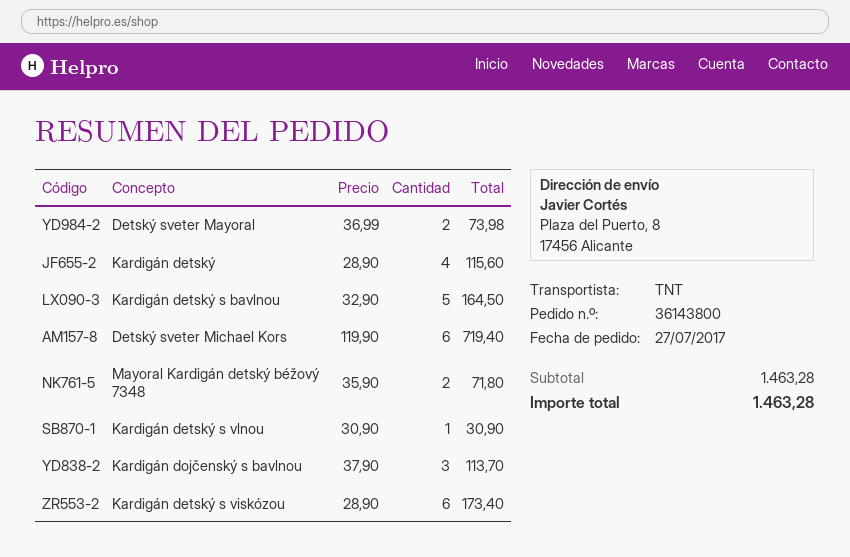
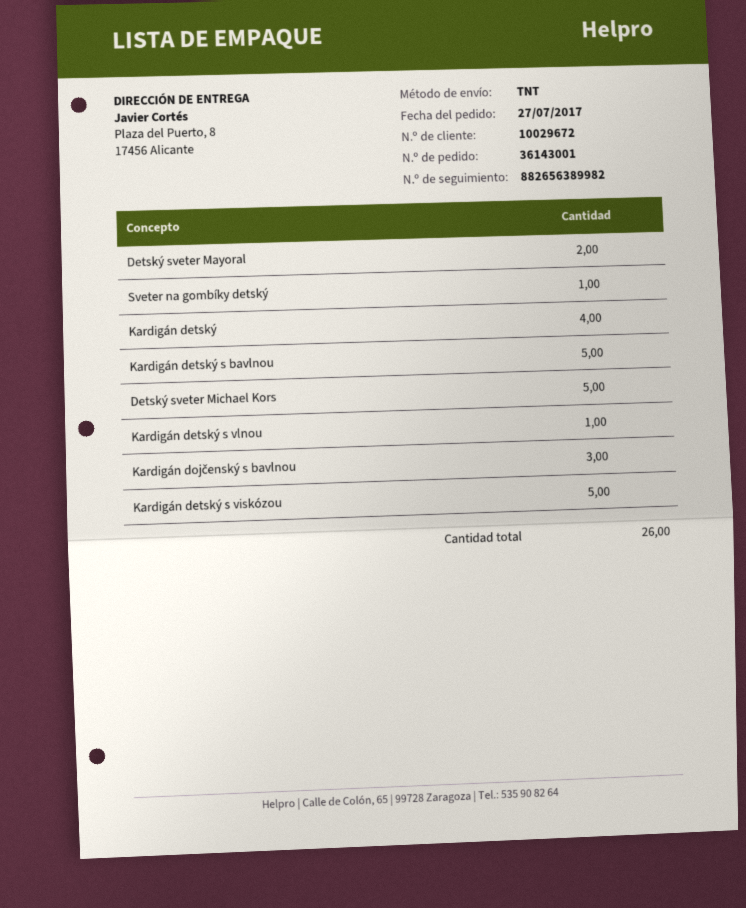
order number: 36143800 -> 36143001
Detský sveter Michael Kors: 6 -> 5
Mayoral Kardigán detský béžový 7348: 2 -> none
Kardigán detský s viskózou: 6 -> 5
Sveter na gombíky detský: none -> 1

